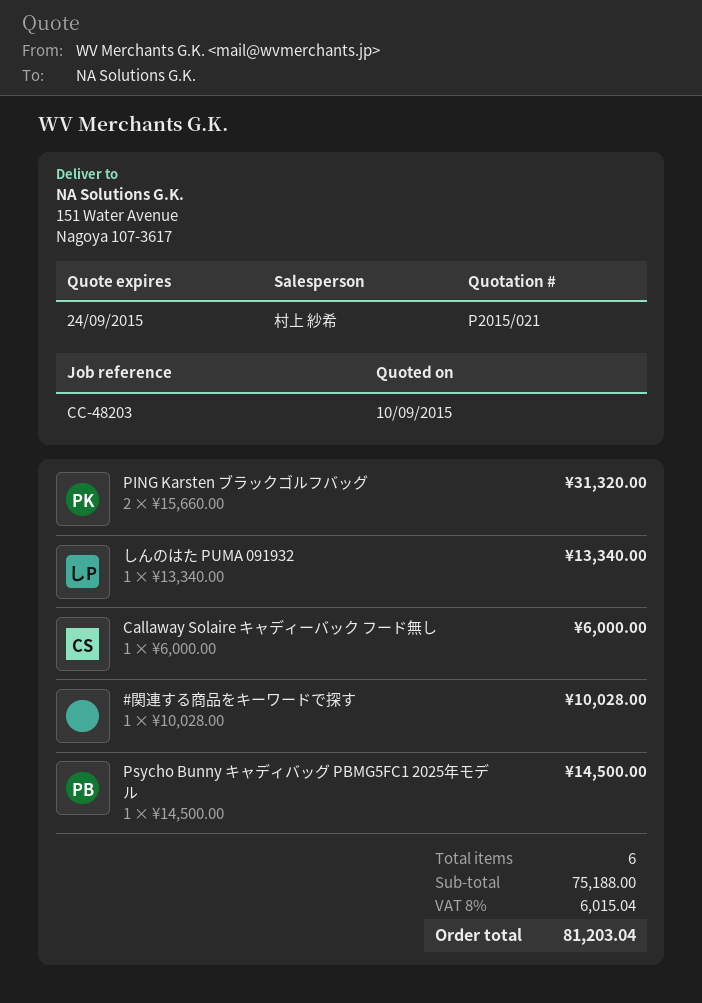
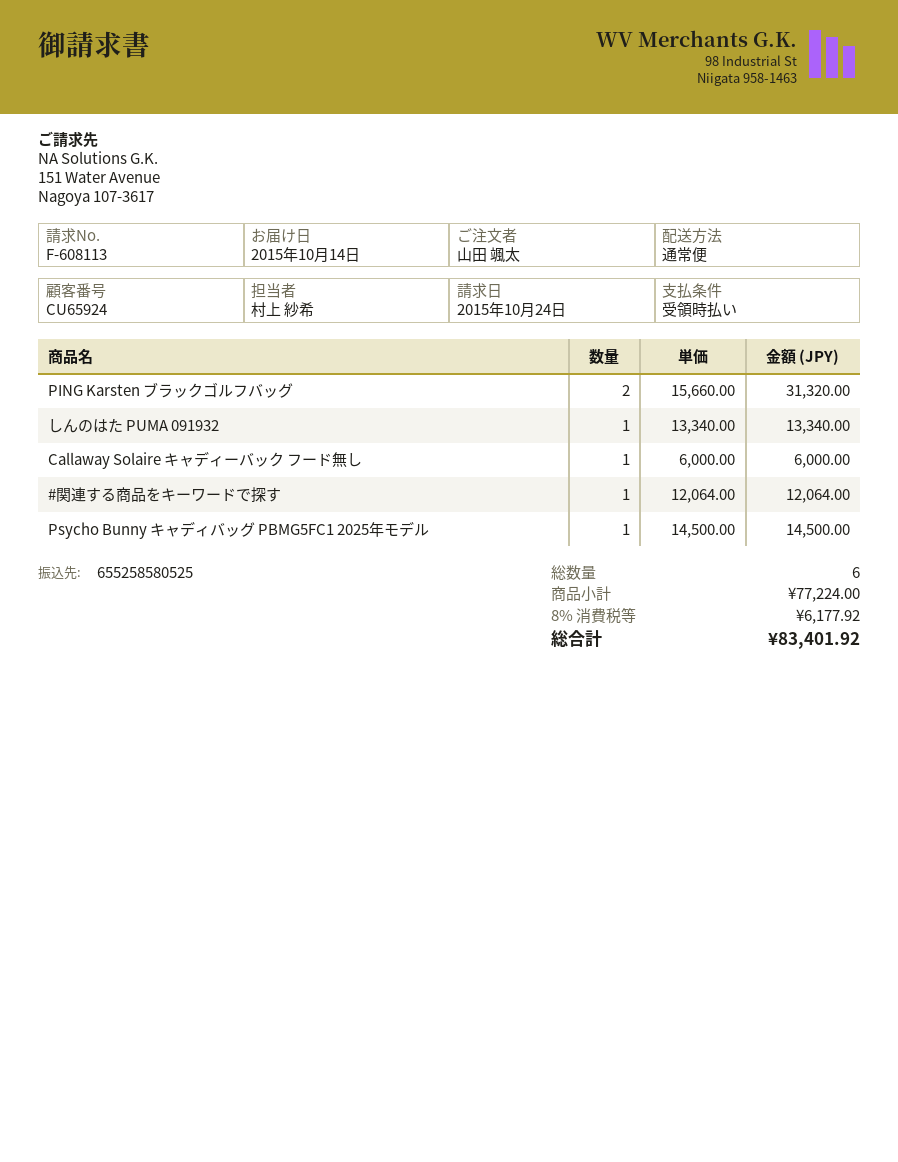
#関連する商品をキーワードで探す: 1 x 10028.00 = 10028.00 -> 1 x 12064.00 = 12064.00
subtotal: 75188.00 -> 77224.00
tax: 8% = 6015.04 -> 8% = 6177.92
total: 81203.04 -> 83401.92

